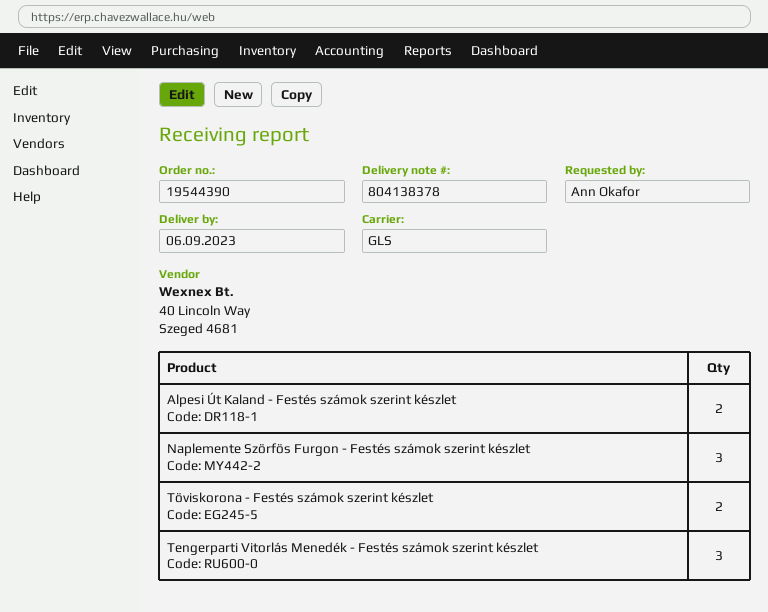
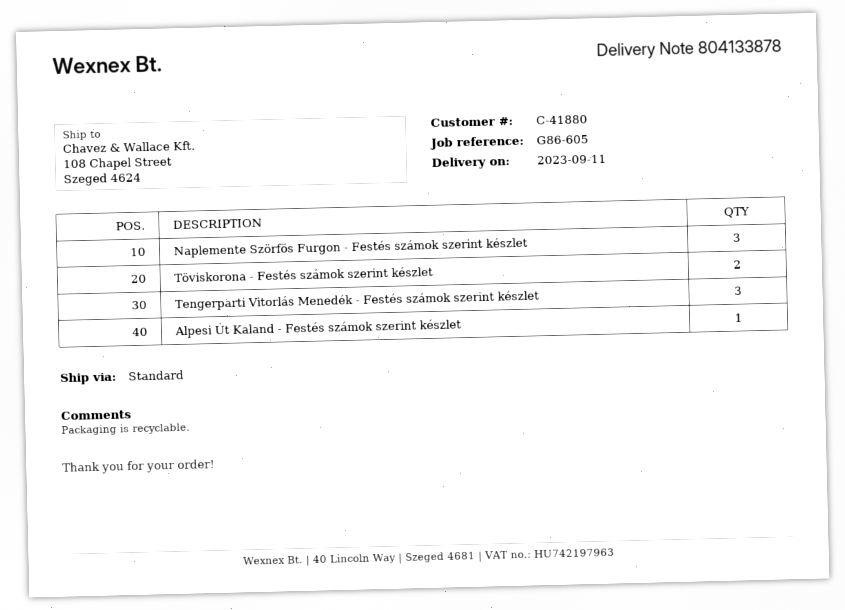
delivery note number: 804138378 -> 804133878
delivery date: 2023-09-06 -> 2023-09-11
shipping method: GLS -> standard
Alpesi Út Kaland - Festés számok szerint készlet: 2 -> 1

